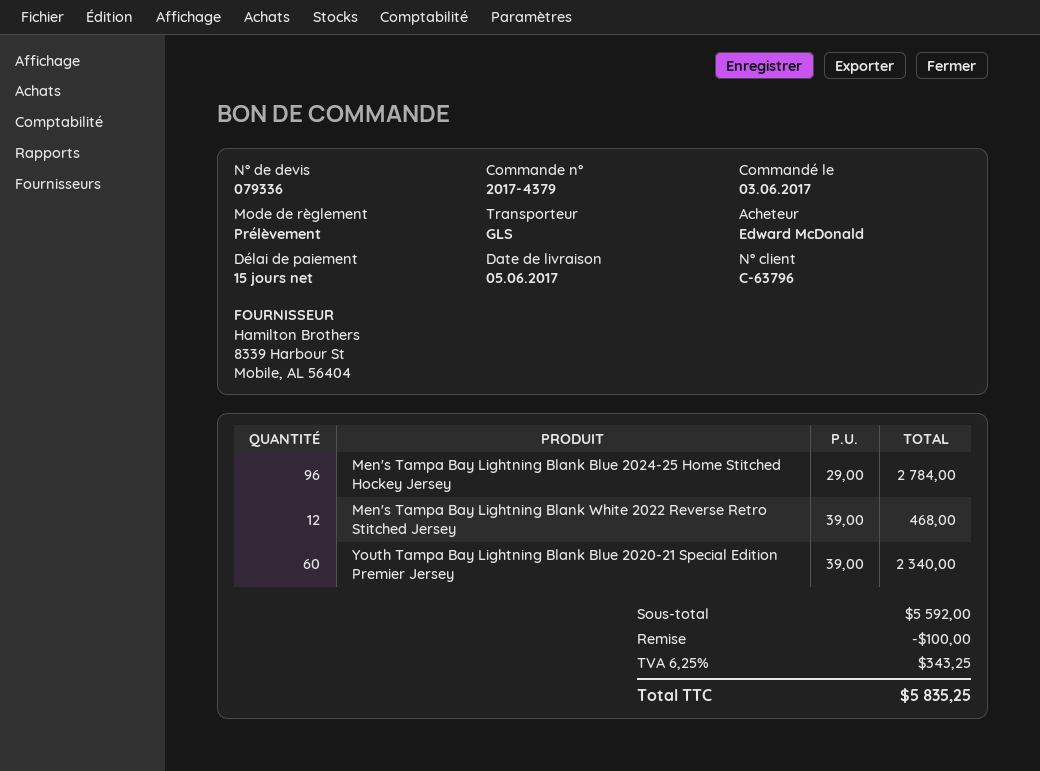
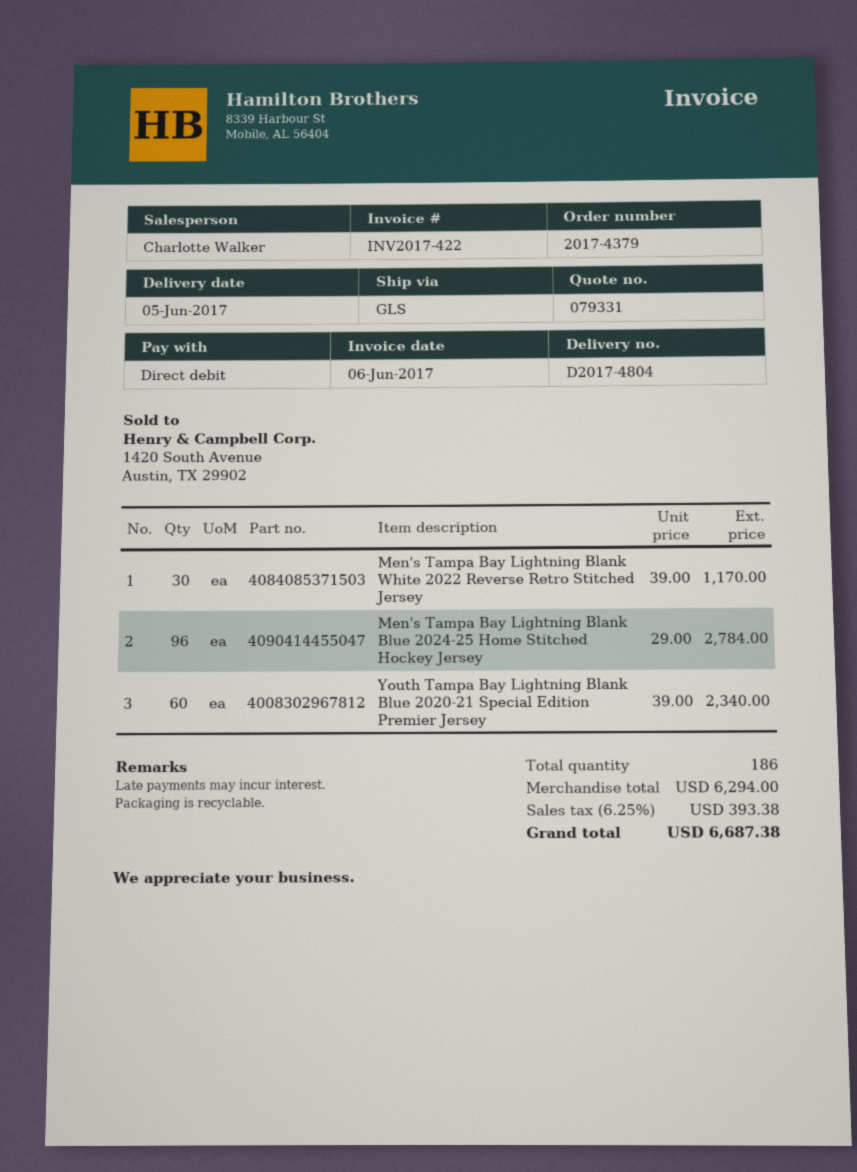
quote number: 079336 -> 079331
Men's Tampa Bay Lightning Blank White 2022 Reverse Retro Stitched Jersey: 12 x 39.00 = 468.00 -> 30 x 39.00 = 1170.00
subtotal: 5592.00 -> 6294.00
discount: 100.00 -> none
tax: 6.25% = 343.25 -> 6.25% = 393.38
total: 5835.25 -> 6687.38

